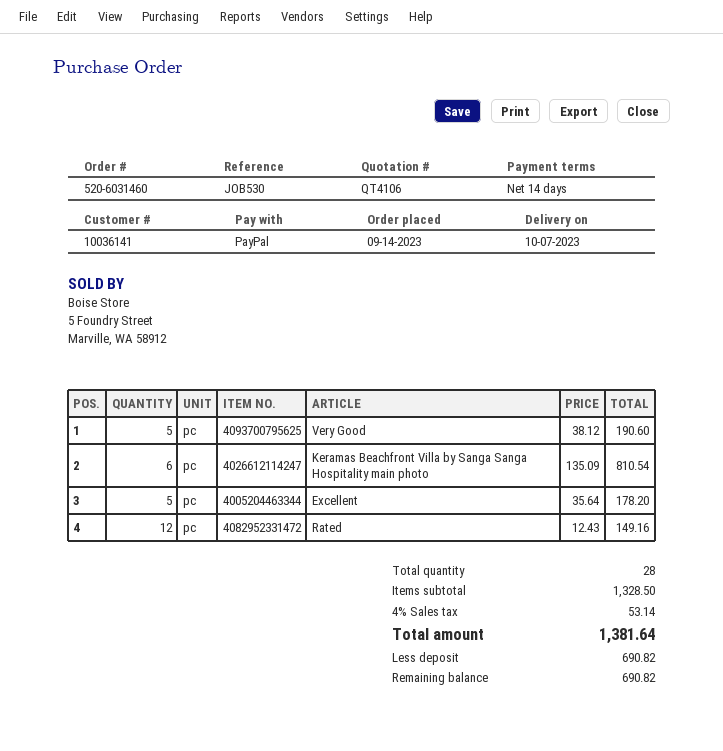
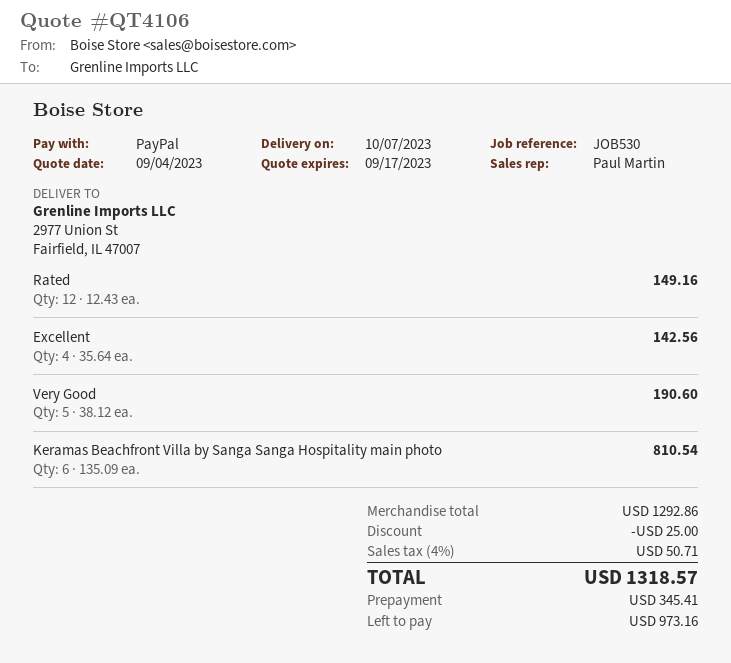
Excellent: 5 x 35.64 = 178.20 -> 4 x 35.64 = 142.56
subtotal: 1328.50 -> 1292.86
discount: none -> 25.00
tax: 4% = 53.14 -> 4% = 50.71
total: 1381.64 -> 1318.57
deposit: 690.82 -> 345.41
balance: 690.82 -> 973.16

